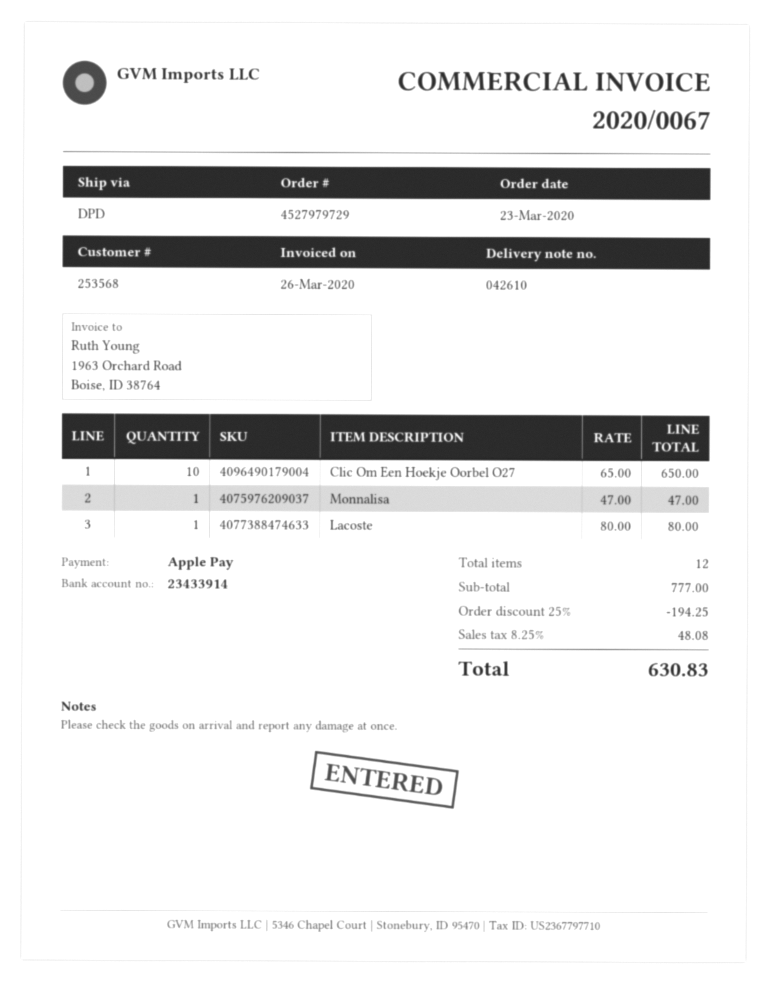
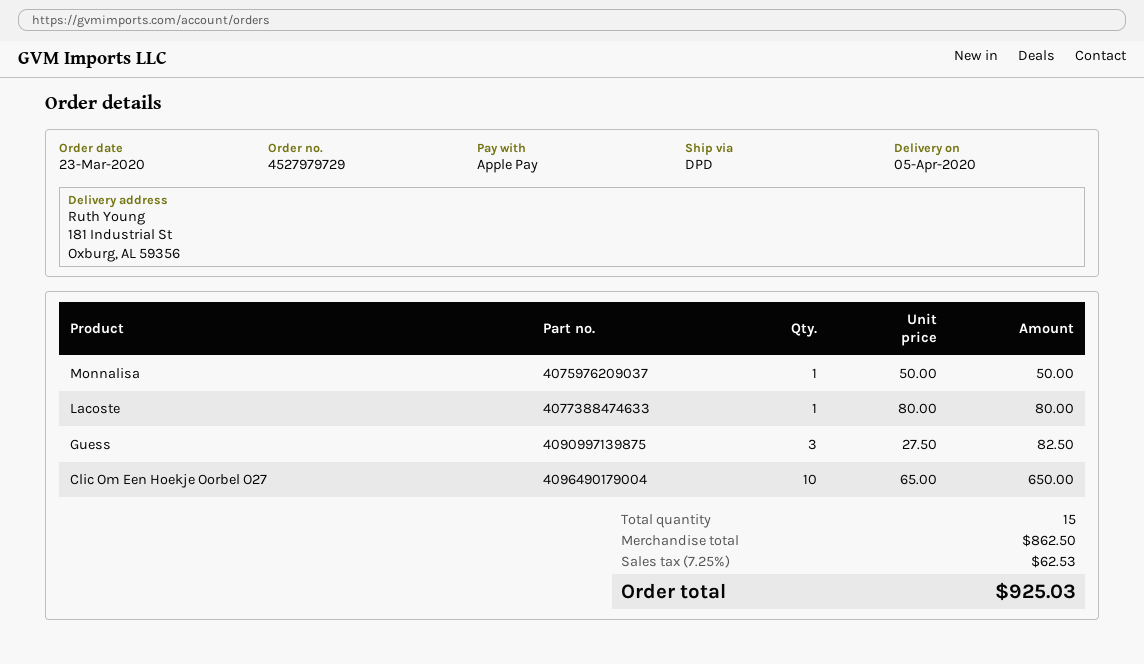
Monnalisa: 1 x 47.00 = 47.00 -> 1 x 50.00 = 50.00
Guess: none -> 3 x 27.50 = 82.50
total quantity: 12 -> 15
subtotal: 777.00 -> 862.50
discount: 25% = 194.25 -> none
tax: 8.25% = 48.08 -> 7.25% = 62.53
total: 630.83 -> 925.03

